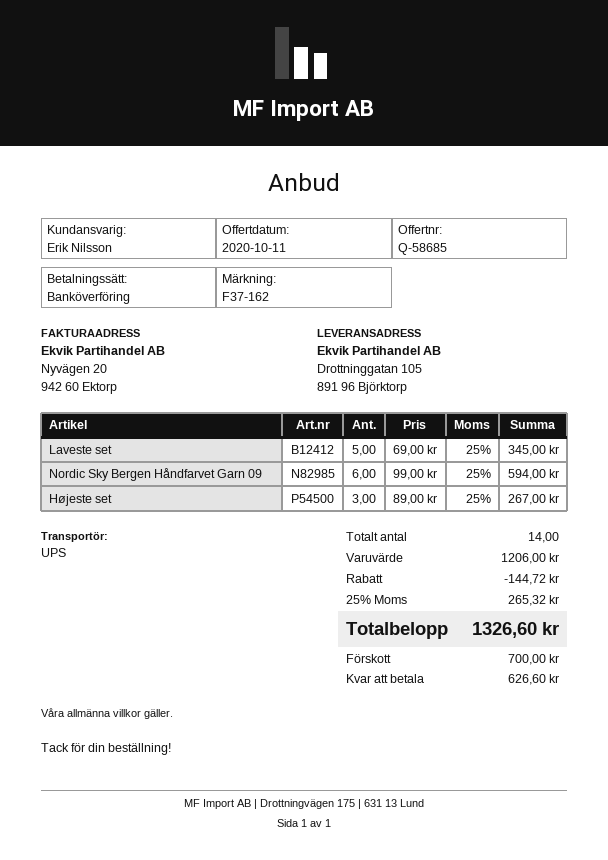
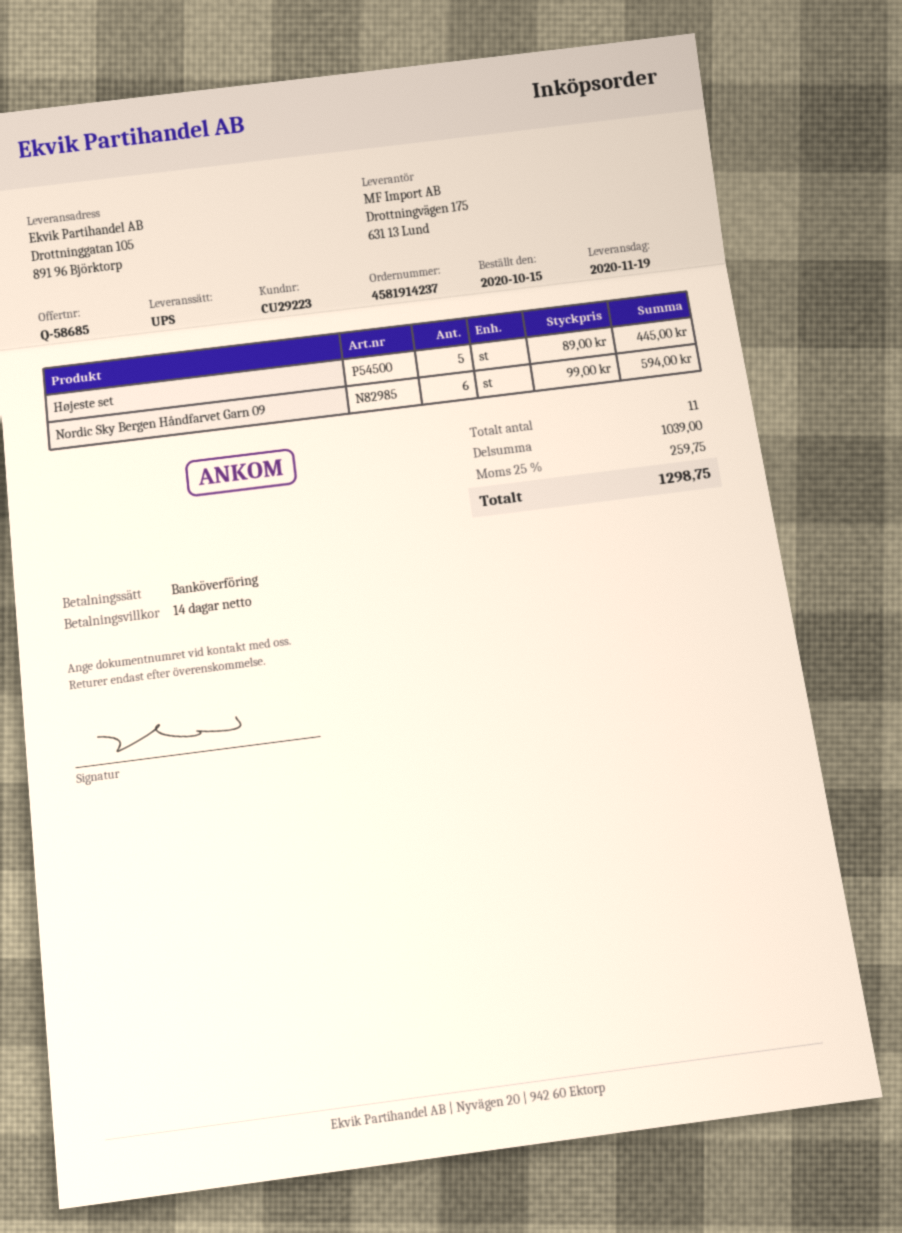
Laveste set: 5 x 69.00 = 345.00 -> none
Højeste set: 3 x 89.00 = 267.00 -> 5 x 89.00 = 445.00
total quantity: 14 -> 11
subtotal: 1206.00 -> 1039.00
discount: 144.72 -> none
tax: 25% = 265.32 -> 25% = 259.75
total: 1326.60 -> 1298.75

